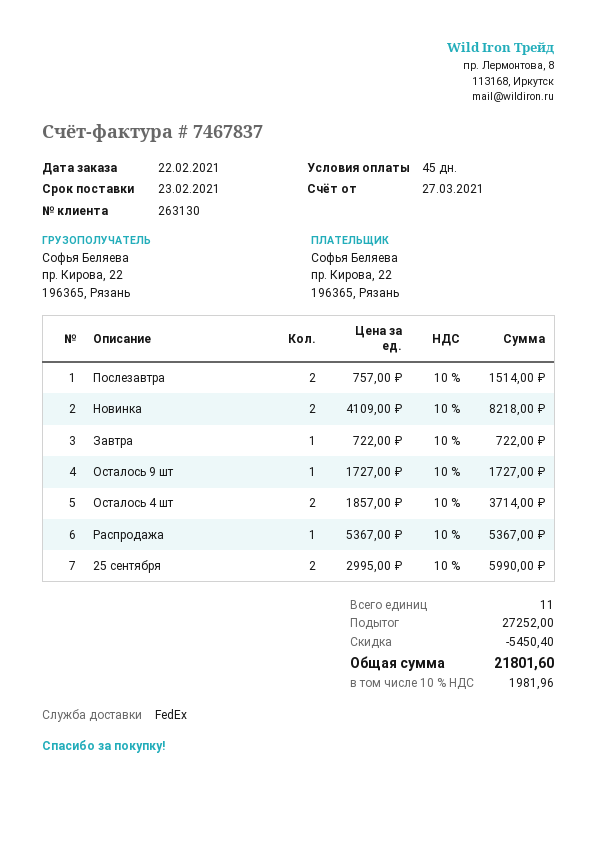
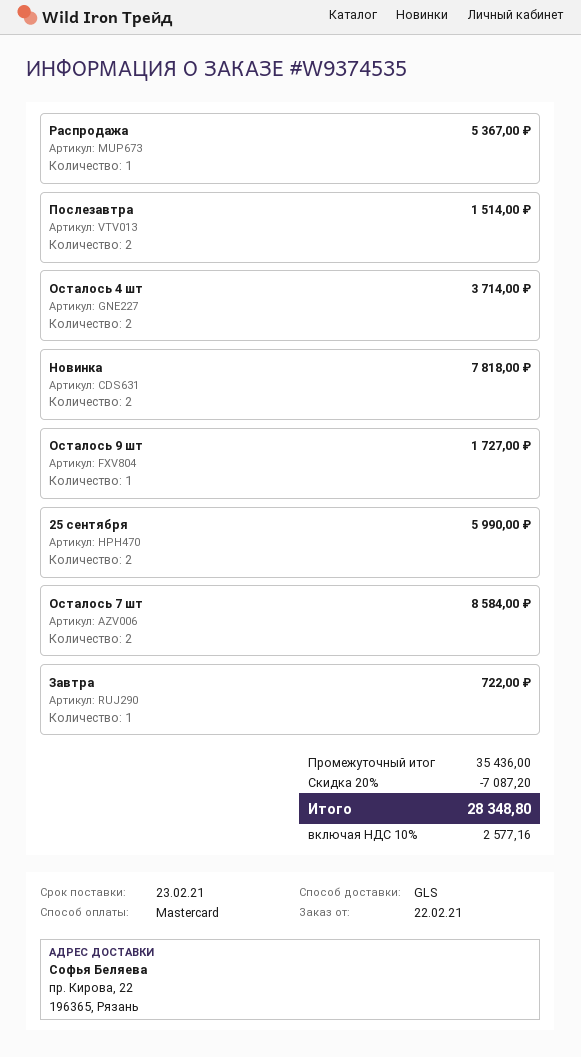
shipping method: FedEx -> GLS
Новинка: 2 for 8218.00 -> 2 for 7818.00
Осталось 7 шт: none -> 2 for 8584.00
subtotal: 27252.00 -> 35436.00
discount: 5450.40 -> 7087.20
tax: 10% = 1981.96 -> 10% = 2577.16
total: 21801.60 -> 28348.80

